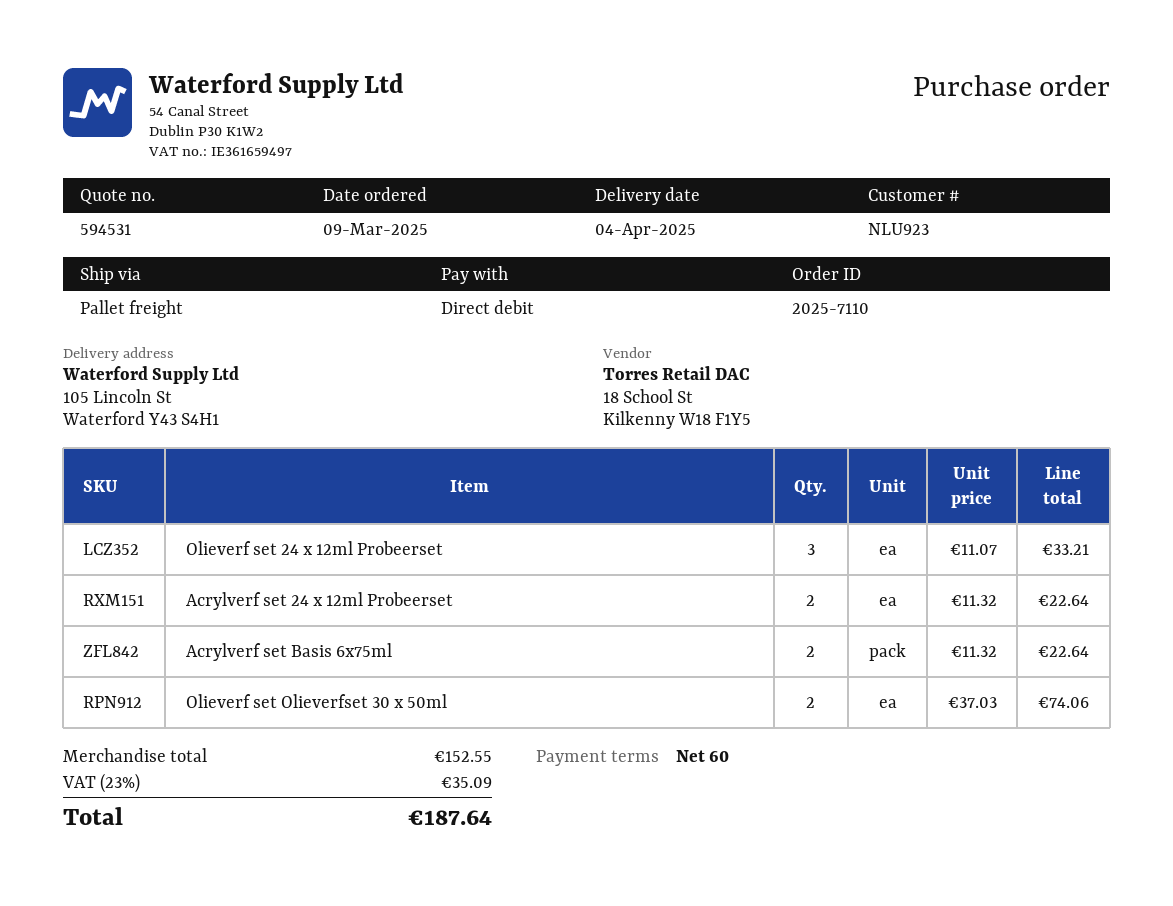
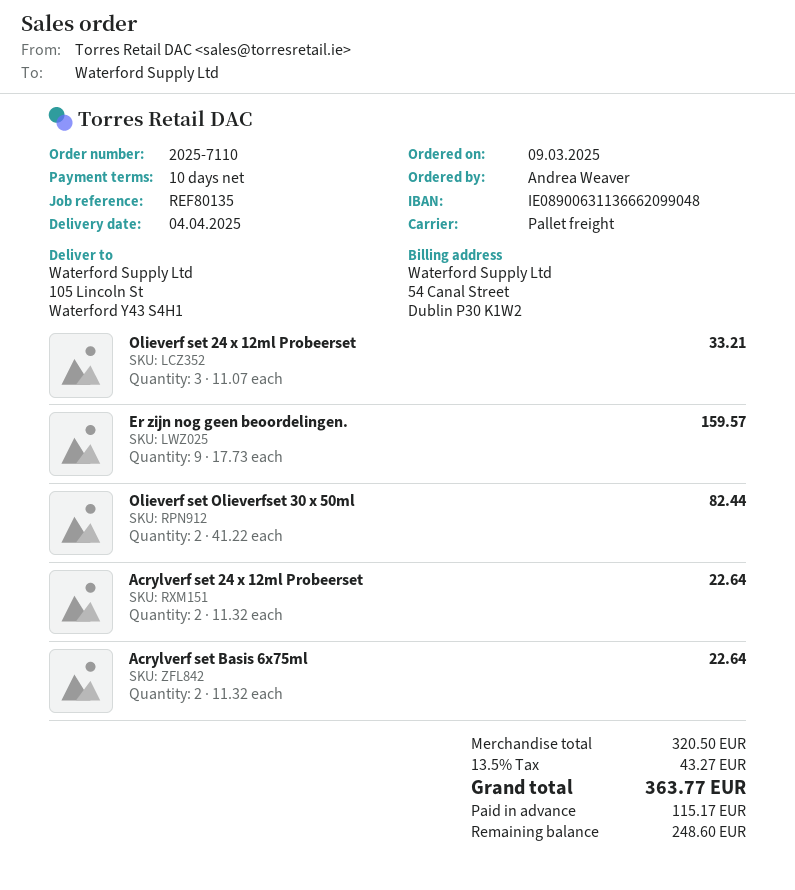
payment terms: 60 days -> 10 days
Olieverf set Olieverfset 30 x 50ml: 2 x 37.03 = 74.06 -> 2 x 41.22 = 82.44
Er zijn nog geen beoordelingen.: none -> 9 x 17.73 = 159.57
subtotal: 152.55 -> 320.50
tax: 23% = 35.09 -> 13.5% = 43.27
total: 187.64 -> 363.77

